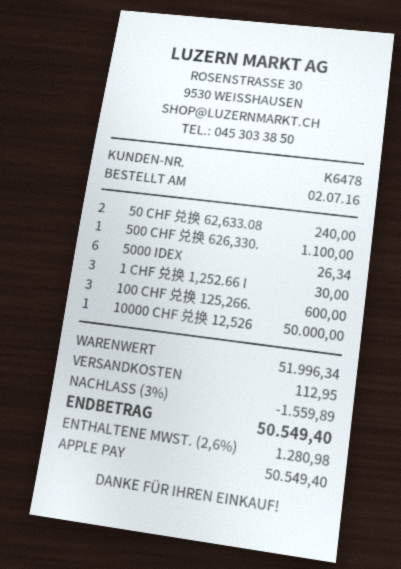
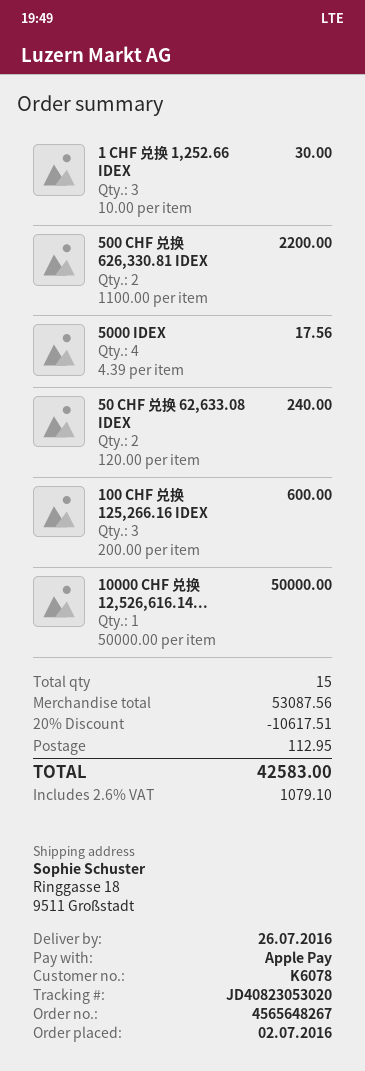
customer number: K6478 -> K6078
500 CHF 兑换 626,330.: 1 for 1100.00 -> 2 for 2200.00
5000 IDEX: 6 for 26.34 -> 4 for 17.56
subtotal: 51996.34 -> 53087.56
discount: 3% = 1559.89 -> 20% = 10617.51
tax: 2.6% = 1280.98 -> 2.6% = 1079.10
total: 50549.40 -> 42583.00

